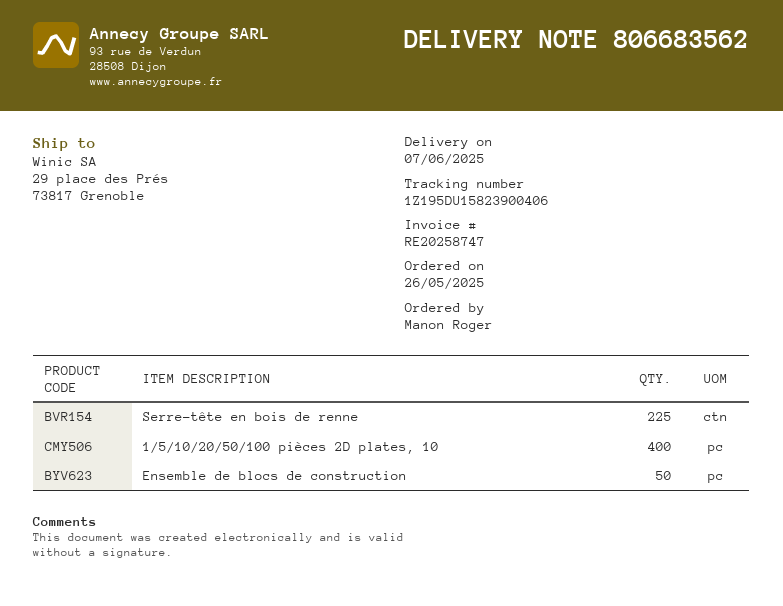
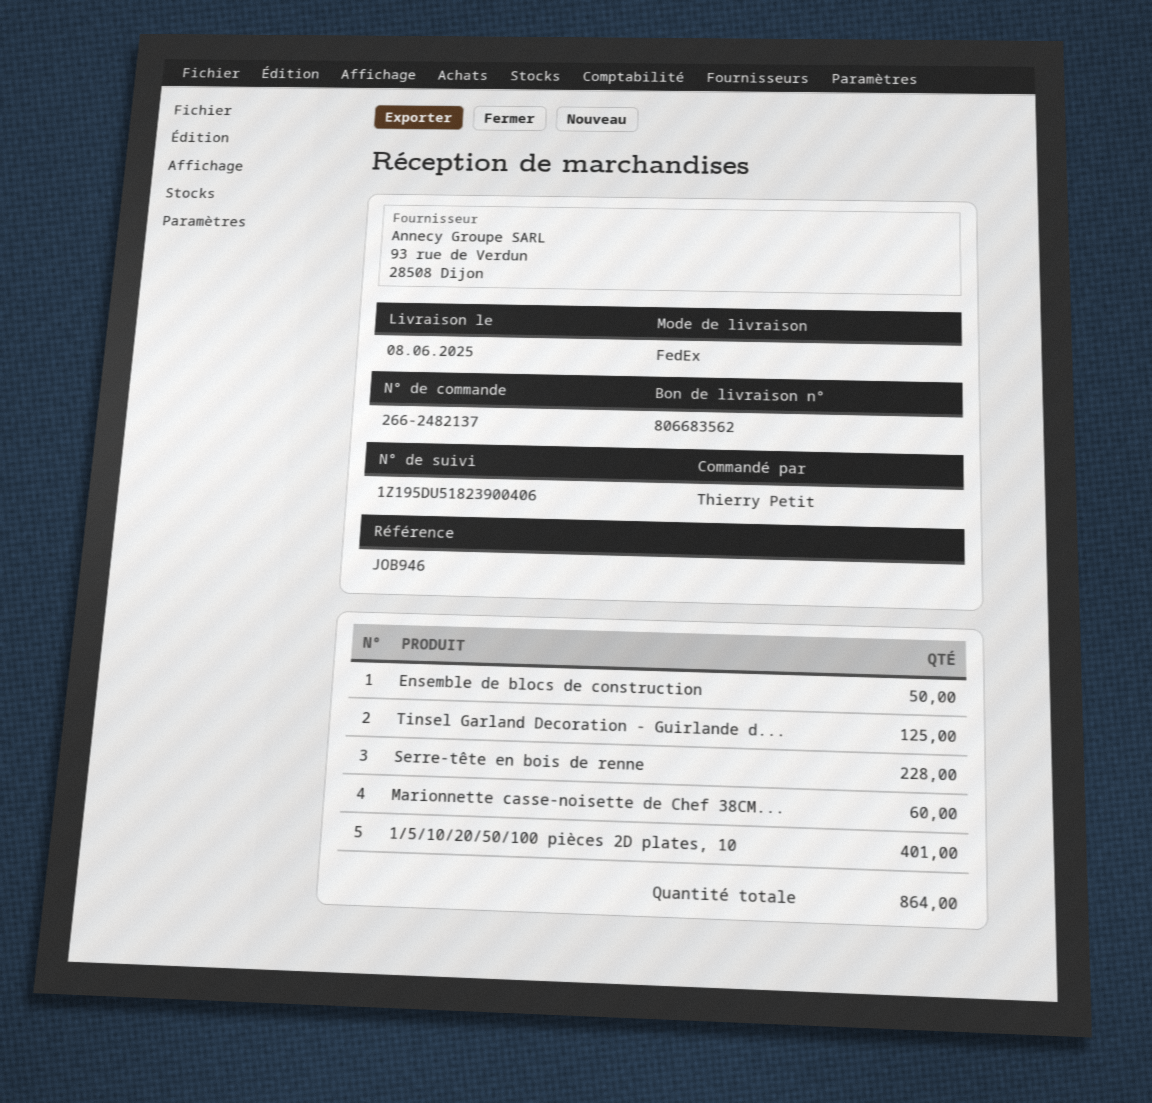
delivery date: 2025-06-07 -> 2025-06-08
ordered by: Manon Roger -> Thierry Petit
tracking number: 1Z195DU15823900406 -> 1Z195DU51823900406
Serre-tête en bois de renne: 225 -> 228
1/5/10/20/50/100 pièces 2D plates, 10: 400 -> 401
Tinsel Garland Decoration - Guirlande d...: none -> 125
Marionnette casse-noisette de Chef 38CM...: none -> 60

